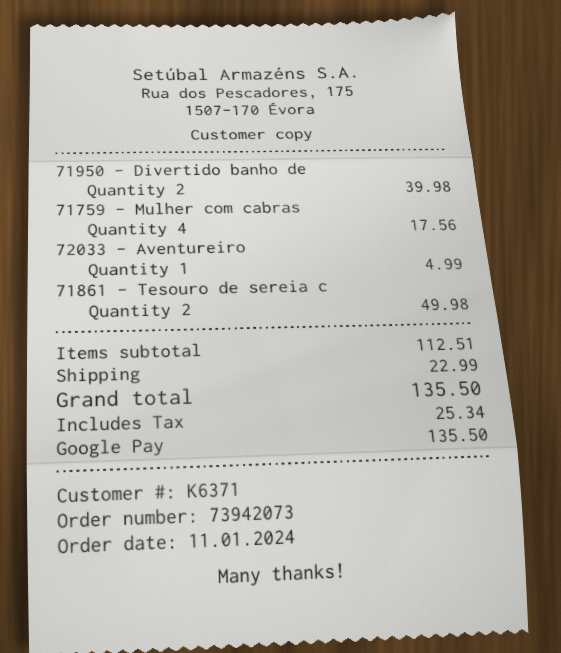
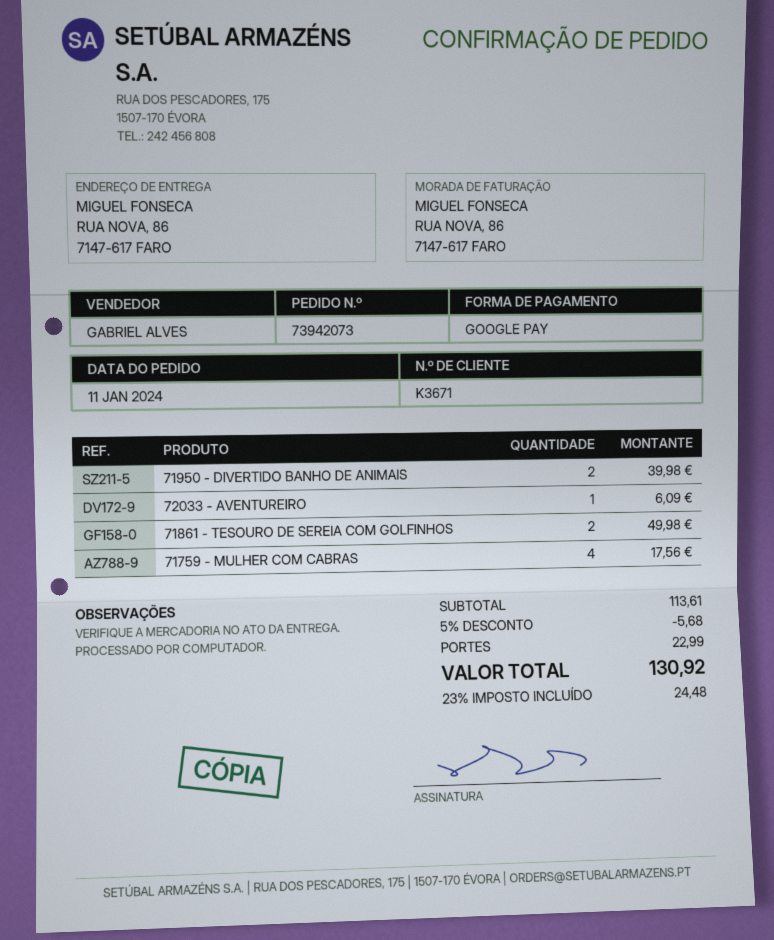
customer number: K6371 -> K3671
72033 - Aventureiro: 1 for 4.99 -> 1 for 6.09
subtotal: 112.51 -> 113.61
discount: none -> 5% = 5.68
tax: 25.34 -> 24.48
total: 135.50 -> 130.92

